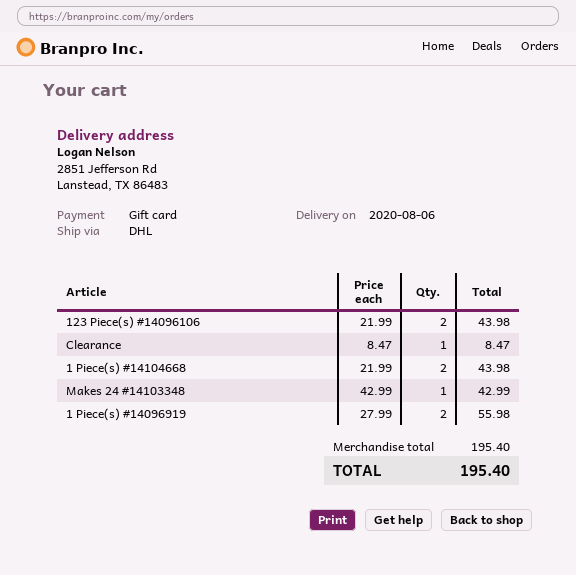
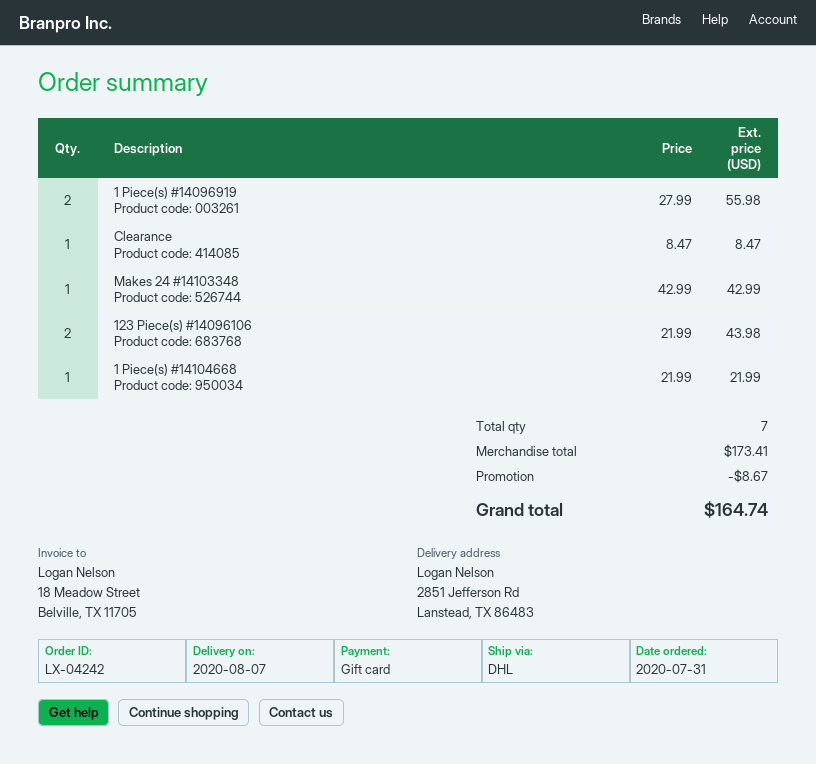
delivery date: 2020-08-06 -> 2020-08-07
1 Piece(s) #14104668: 2 x 21.99 = 43.98 -> 1 x 21.99 = 21.99
subtotal: 195.40 -> 173.41
discount: none -> 8.67
total: 195.40 -> 164.74

